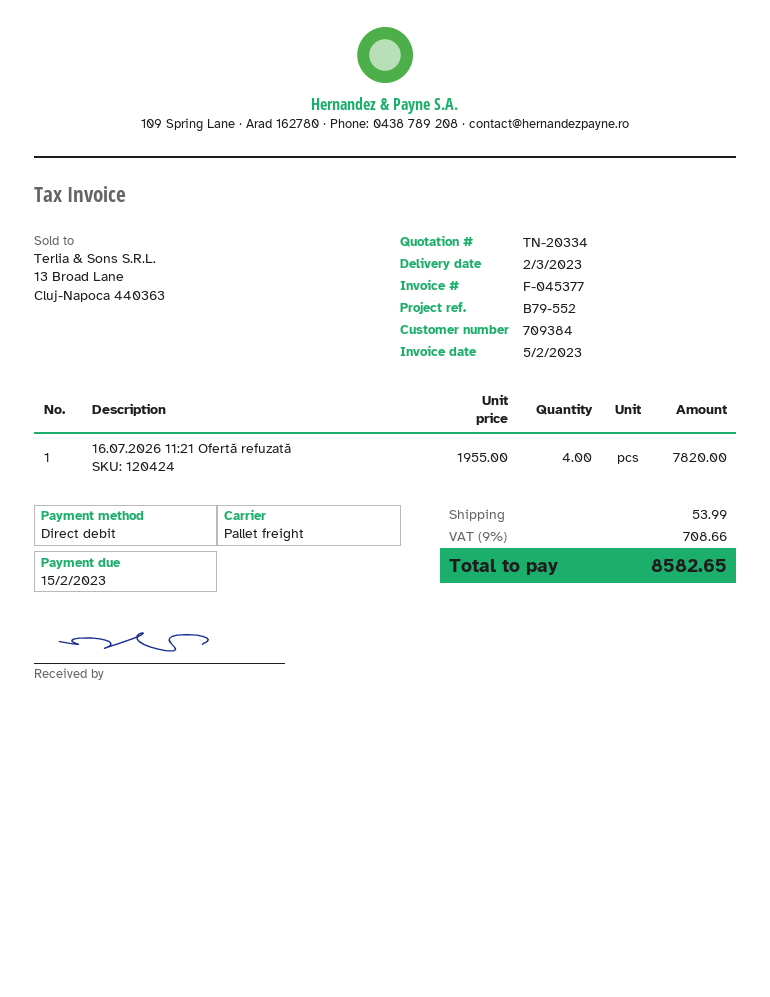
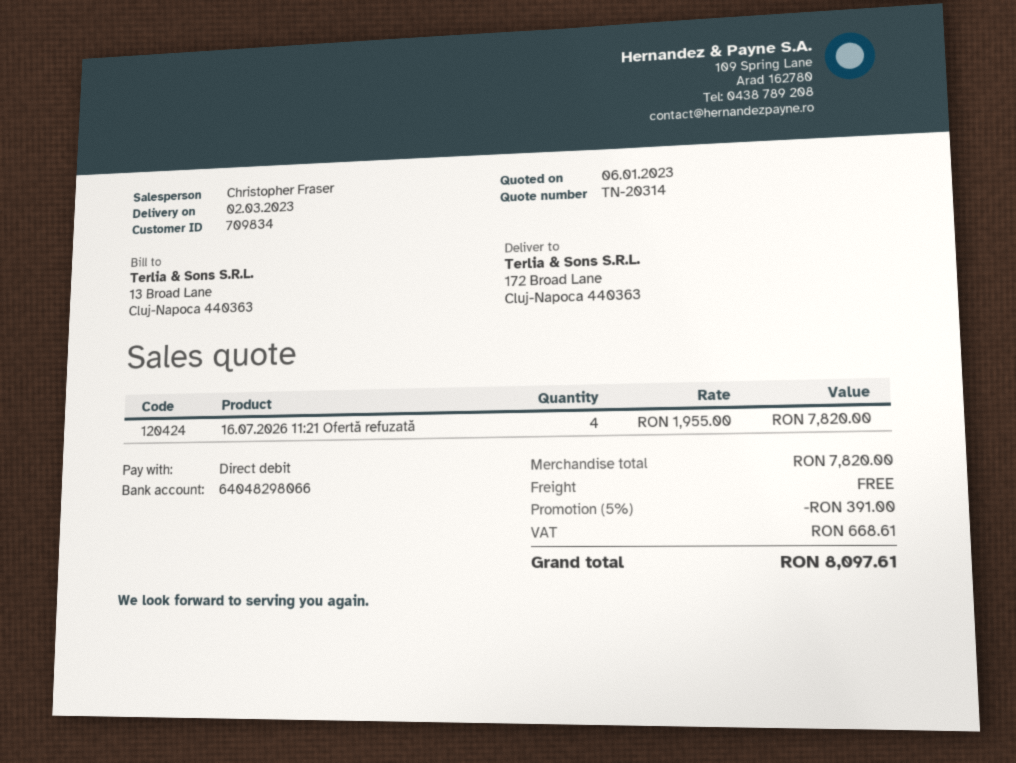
quote number: TN-20334 -> TN-20314
customer number: 709384 -> 709834
discount: none -> 5% = 391.00
shipping: 53.99 -> 0.00
tax: 708.66 -> 668.61
total: 8582.65 -> 8097.61

